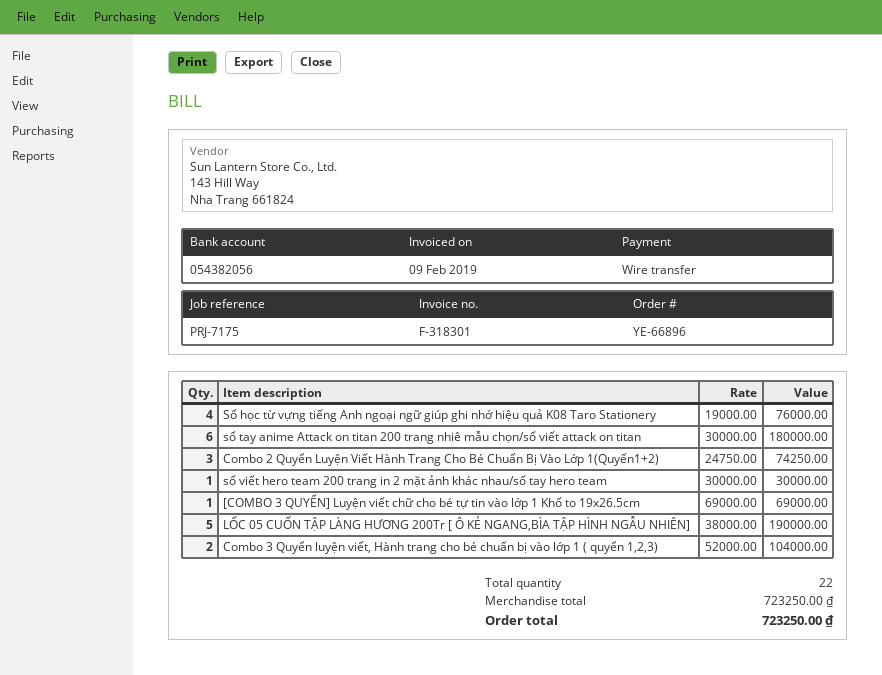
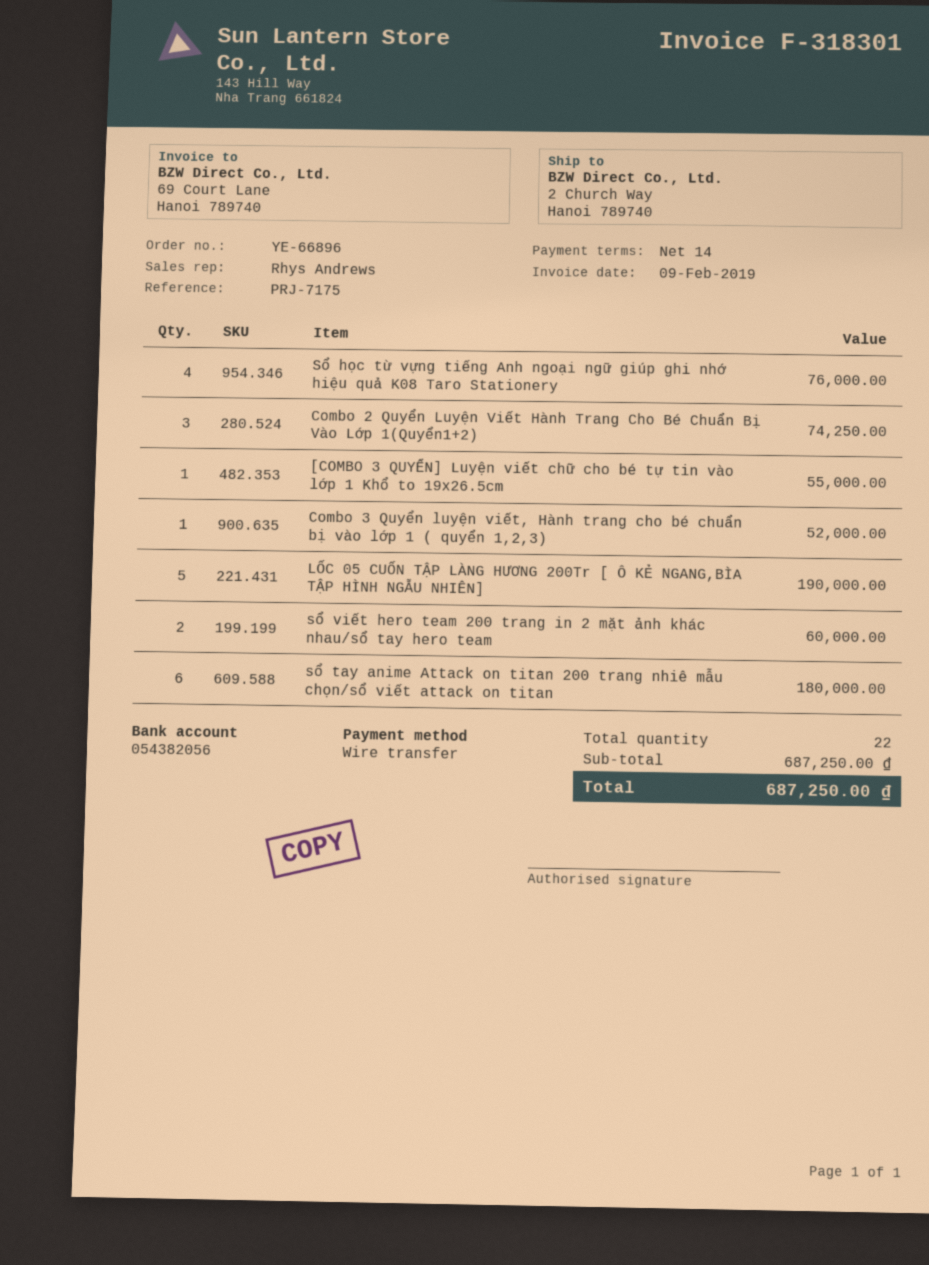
sổ viết hero team 200 trang in 2 mặt ảnh khác nhau/sổ tay hero team: 1 for 30000.00 -> 2 for 60000.00
[COMBO 3 QUYỂN] Luyện viết chữ cho bé tự tin vào lớp 1 Khổ to 19x26.5cm: 1 for 69000.00 -> 1 for 55000.00
Combo 3 Quyển luyện viết, Hành trang cho bé chuẩn bị vào lớp 1 ( quyển 1,2,3): 2 for 104000.00 -> 1 for 52000.00
subtotal: 723250.00 -> 687250.00
total: 723250.00 -> 687250.00

